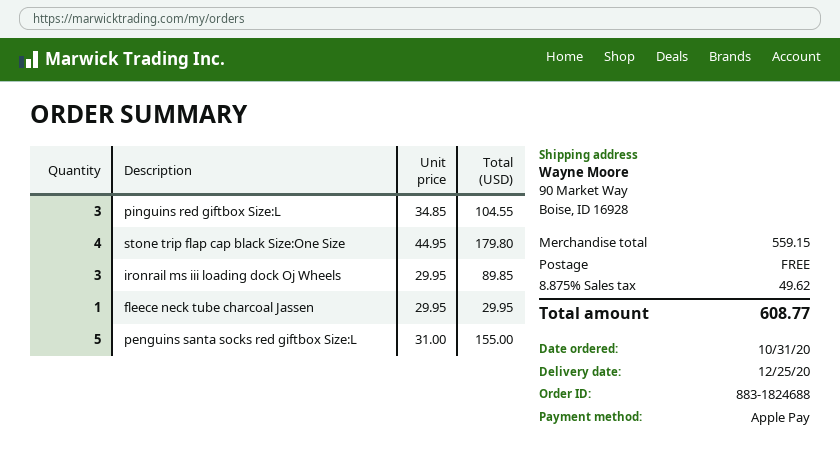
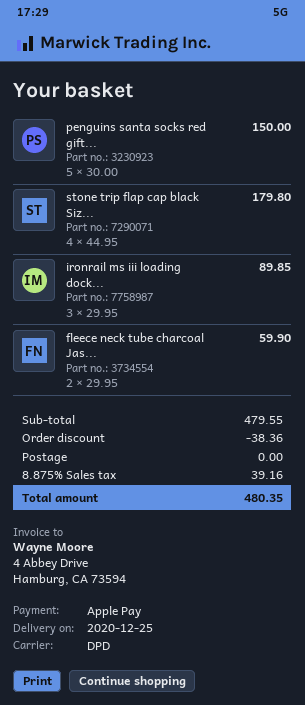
pinguins red giftbox Size:L: 3 x 34.85 = 104.55 -> none
fleece neck tube charcoal Jassen: 1 x 29.95 = 29.95 -> 2 x 29.95 = 59.90
penguins santa socks red giftbox Size:L: 5 x 31.00 = 155.00 -> 5 x 30.00 = 150.00
subtotal: 559.15 -> 479.55
discount: none -> 38.36
tax: 8.875% = 49.62 -> 8.875% = 39.16
total: 608.77 -> 480.35

